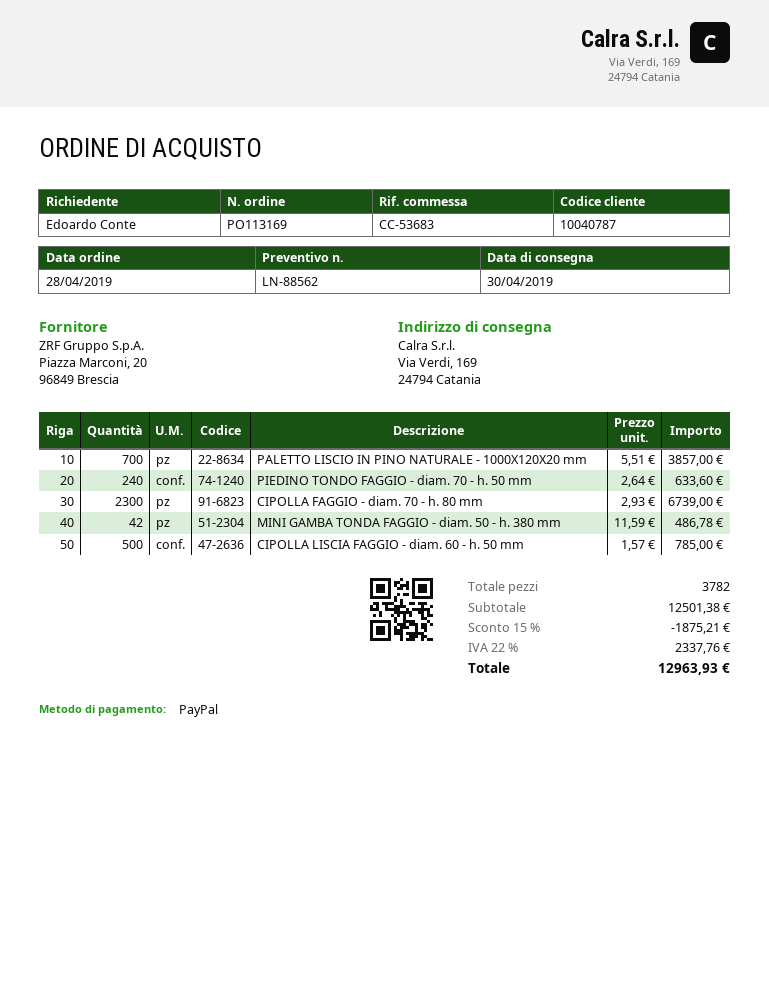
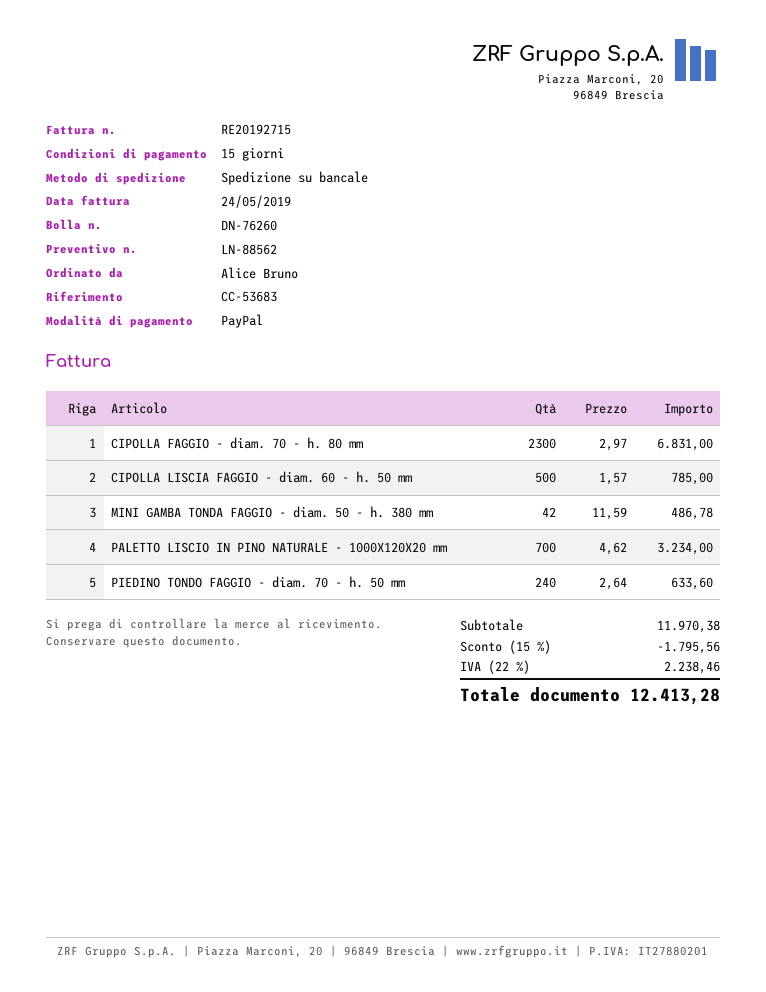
ordered by: Edoardo Conte -> Alice Bruno
PALETTO LISCIO IN PINO NATURALE - 1000X120X20 mm: 700 x 5.51 = 3857.00 -> 700 x 4.62 = 3234.00
CIPOLLA FAGGIO - diam. 70 - h. 80 mm: 2300 x 2.93 = 6739.00 -> 2300 x 2.97 = 6831.00
subtotal: 12501.38 -> 11970.38
discount: 15% = 1875.21 -> 15% = 1795.56
tax: 22% = 2337.76 -> 22% = 2238.46
total: 12963.93 -> 12413.28

